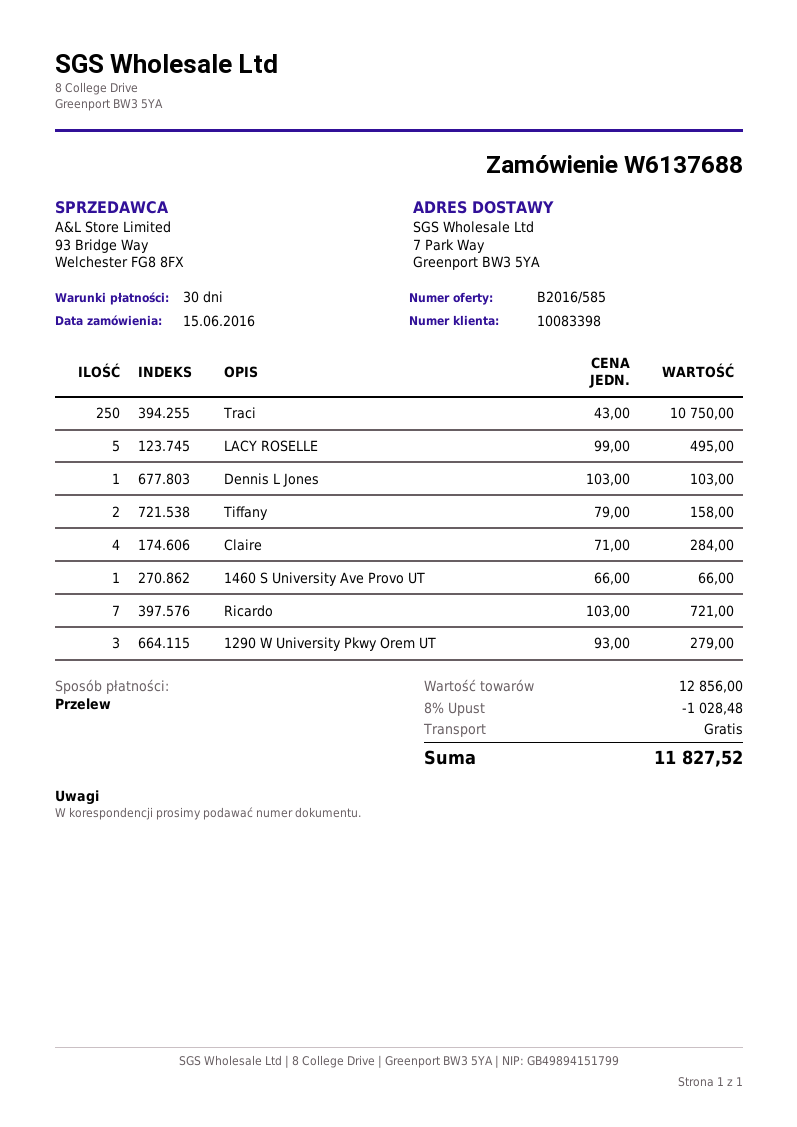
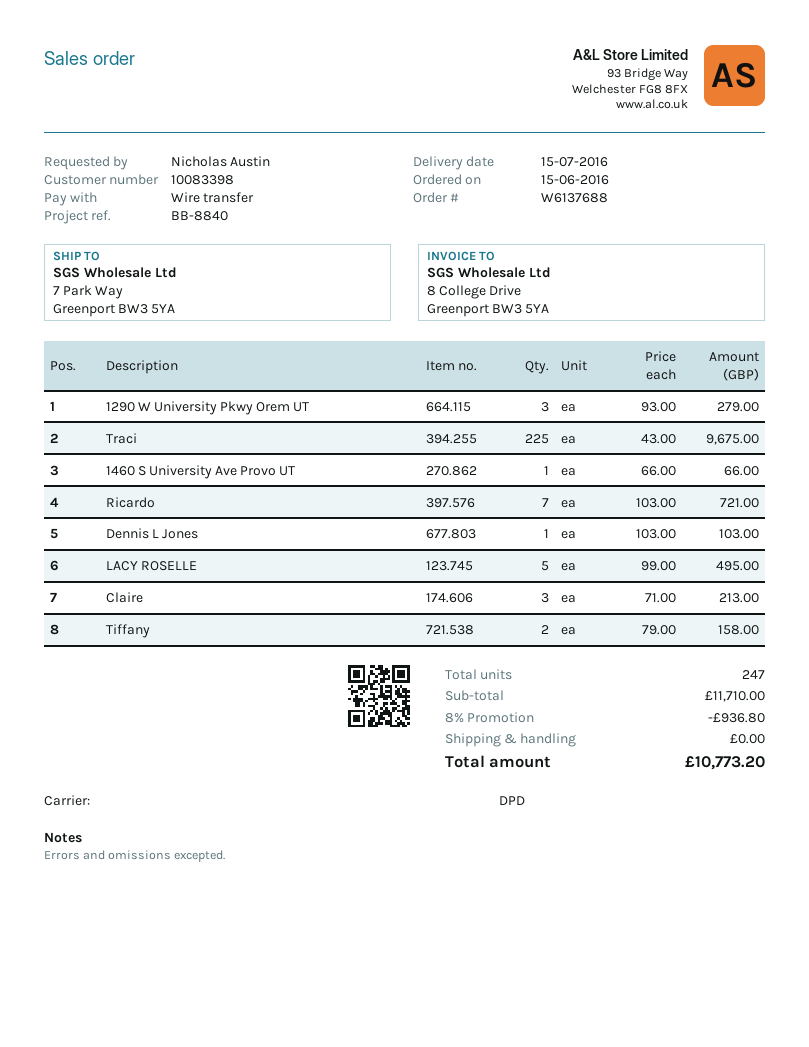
Traci: 250 x 43.00 = 10750.00 -> 225 x 43.00 = 9675.00
Claire: 4 x 71.00 = 284.00 -> 3 x 71.00 = 213.00
subtotal: 12856.00 -> 11710.00
discount: 8% = 1028.48 -> 8% = 936.80
total: 11827.52 -> 10773.20

